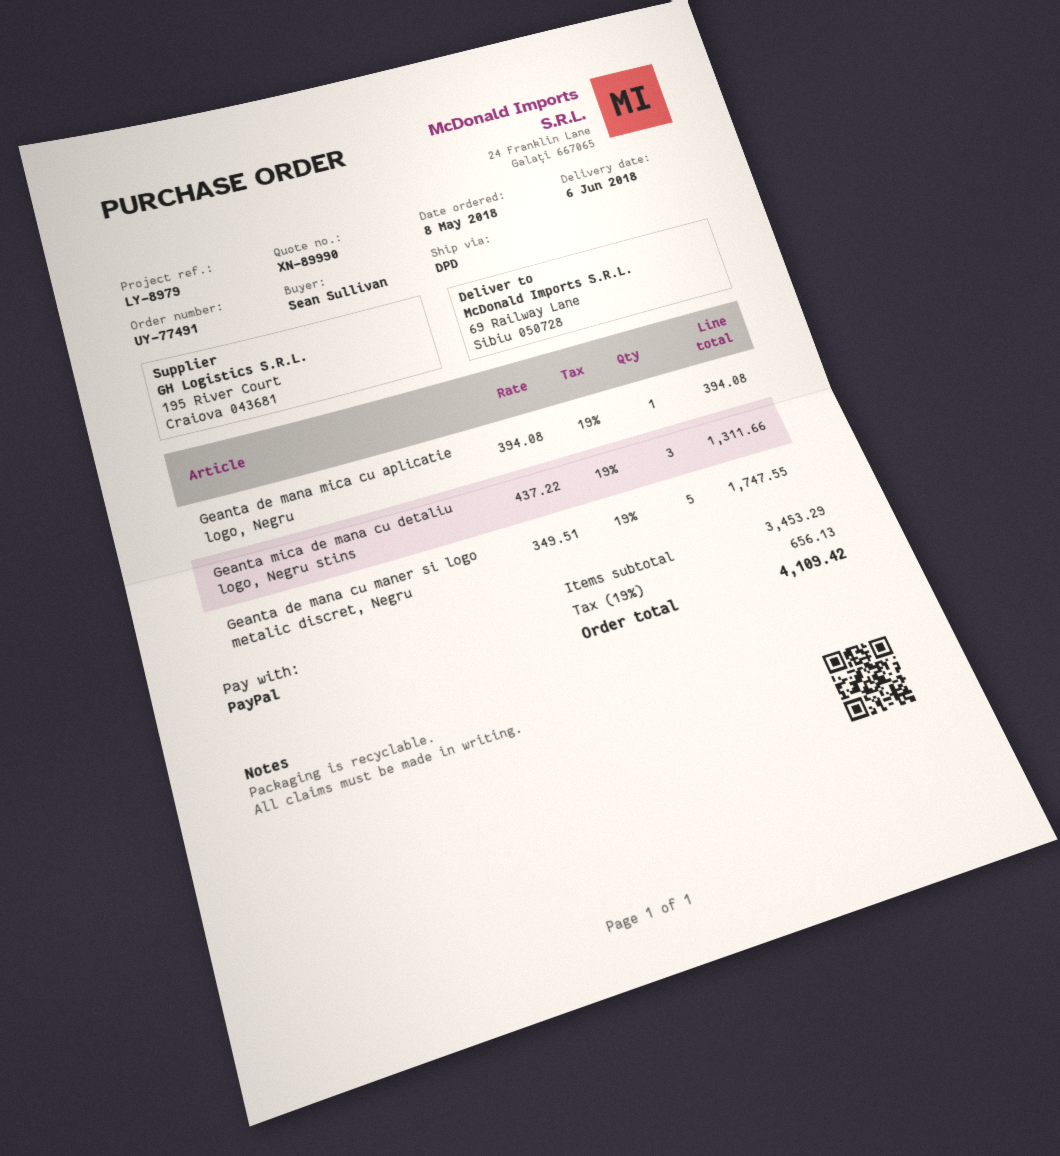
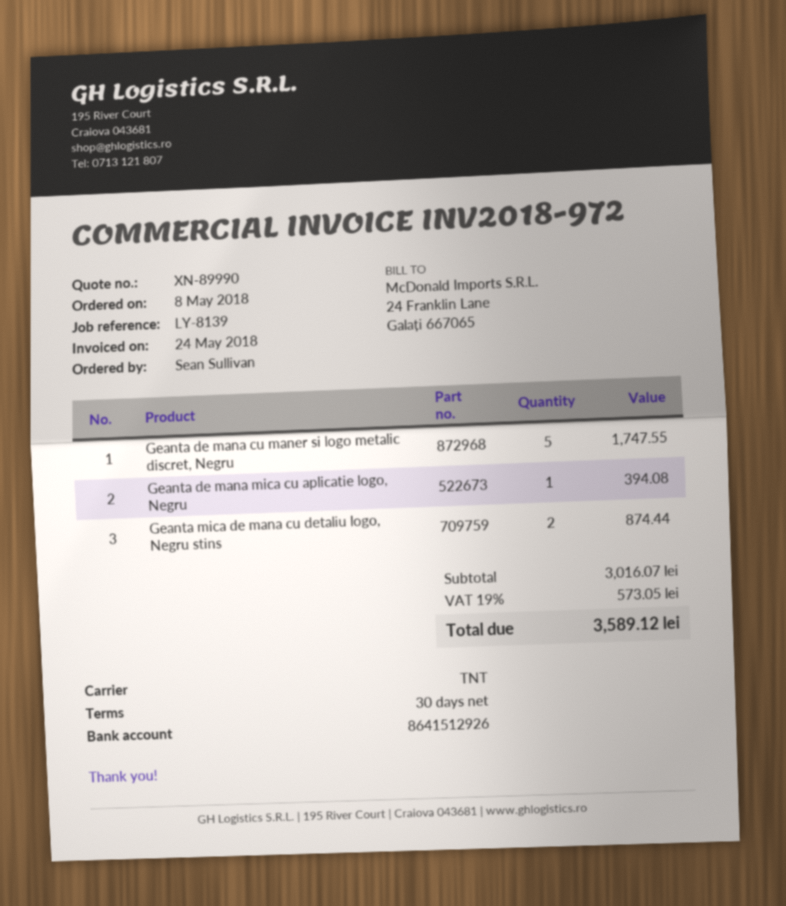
reference: LY-8979 -> LY-8139
shipping method: DPD -> TNT
Geanta mica de mana cu detaliu logo, Negru stins: 3 for 1311.66 -> 2 for 874.44
subtotal: 3453.29 -> 3016.07
tax: 19% = 656.13 -> 19% = 573.05
total: 4109.42 -> 3589.12

